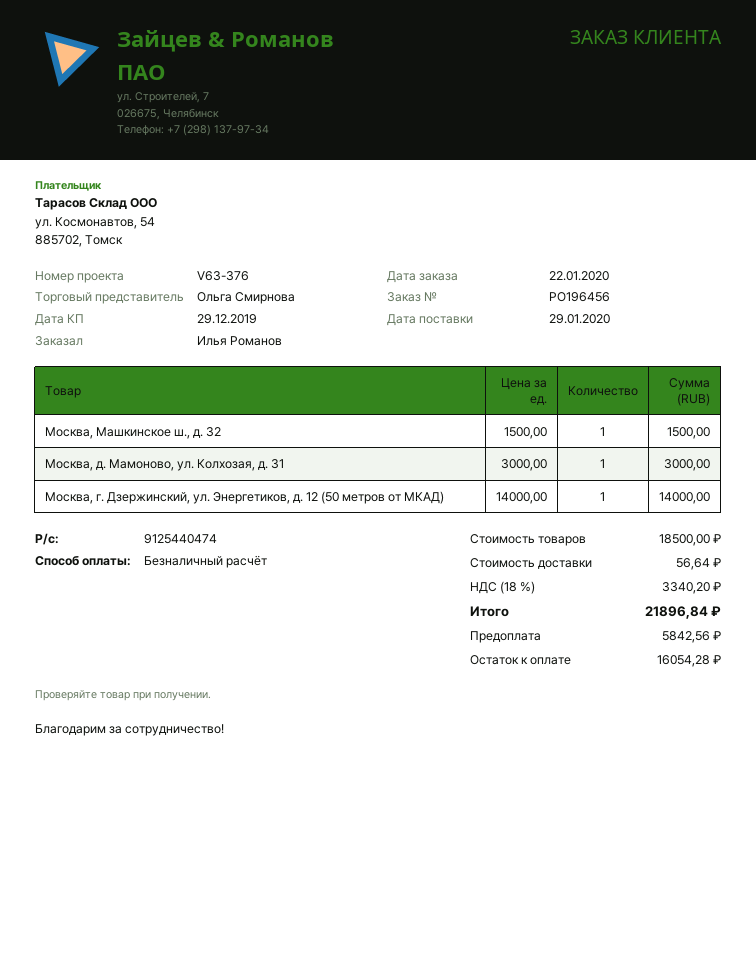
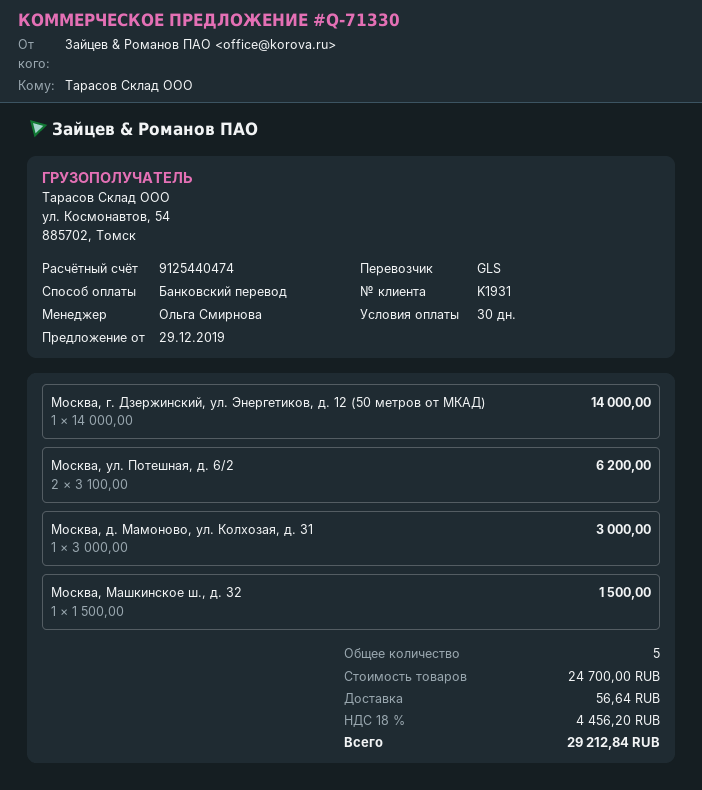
Москва, ул. Потешная, д. 6/2: none -> 2 x 3100.00 = 6200.00
subtotal: 18500.00 -> 24700.00
tax: 18% = 3340.20 -> 18% = 4456.20
total: 21896.84 -> 29212.84

